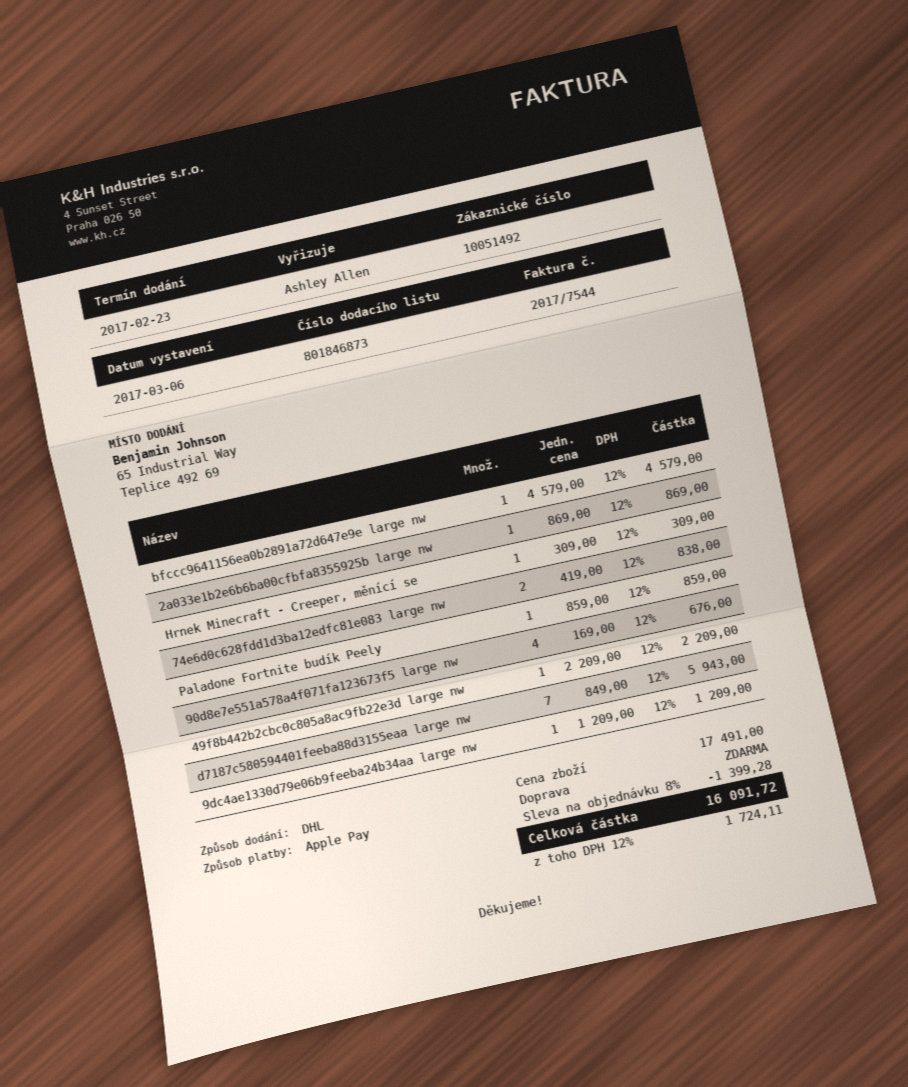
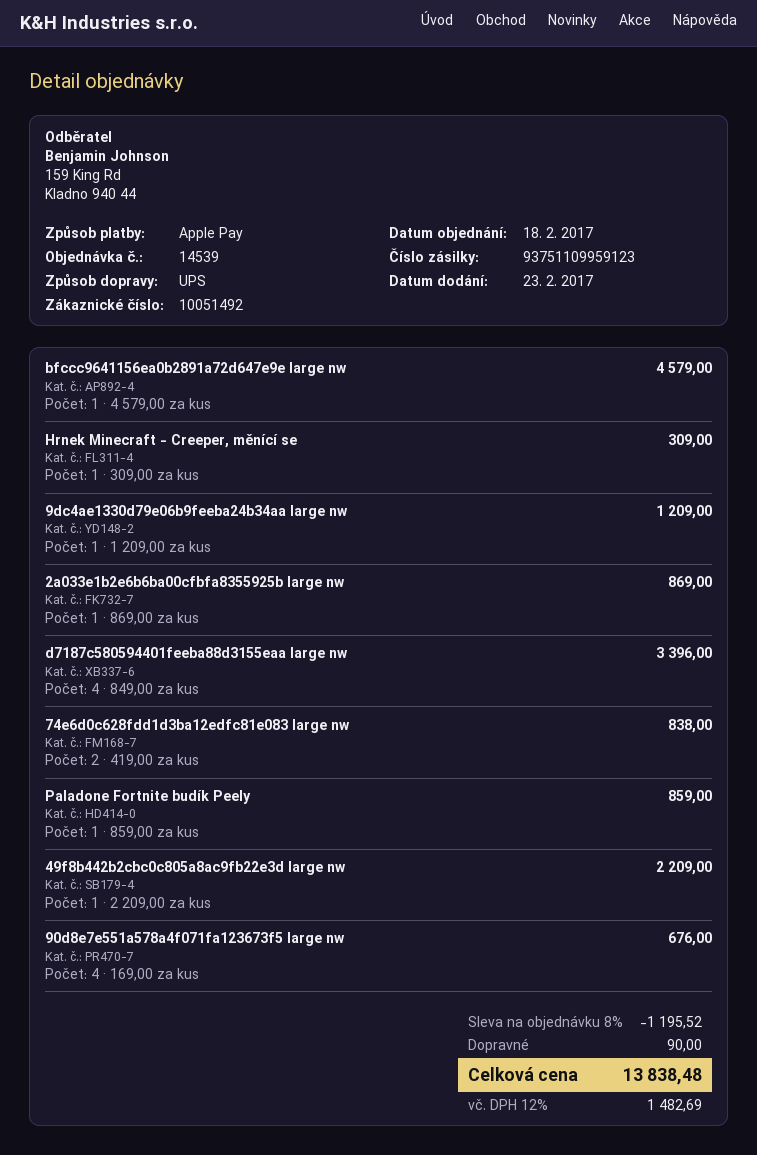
shipping method: DHL -> UPS
d7187c580594401feeba88d3155eaa large nw: 7 x 849.00 = 5943.00 -> 4 x 849.00 = 3396.00
discount: 8% = 1399.28 -> 8% = 1195.52
shipping: 0.00 -> 90.00
tax: 12% = 1724.11 -> 12% = 1482.69
total: 16091.72 -> 13838.48

